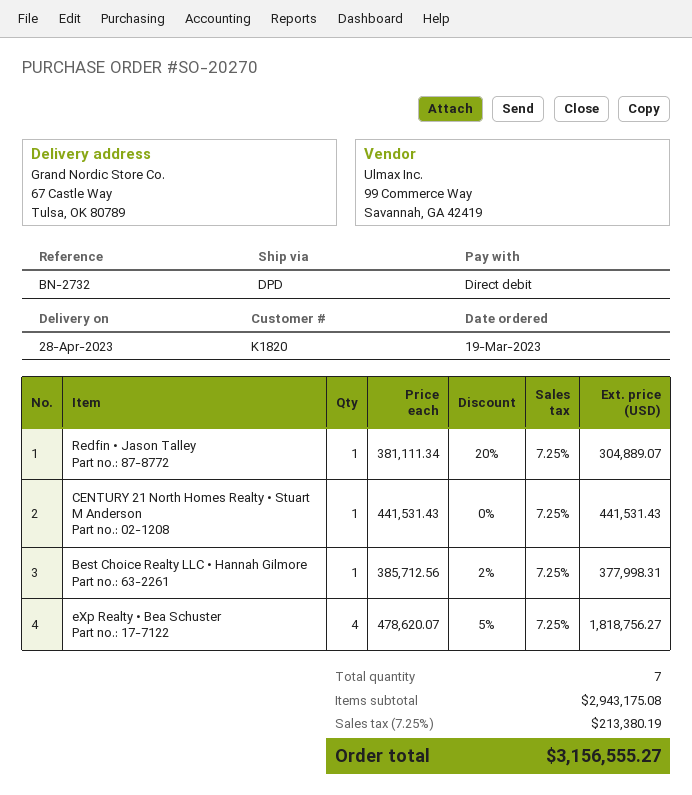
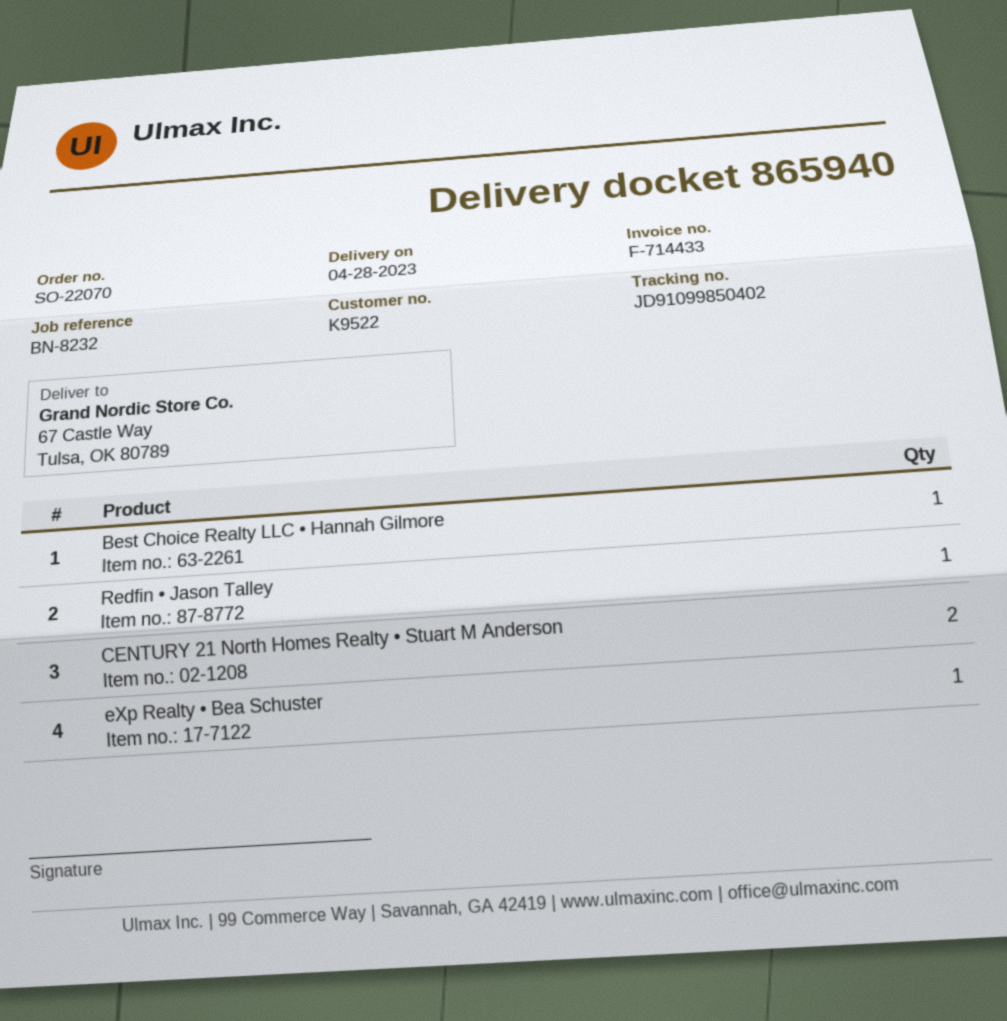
order number: SO-20270 -> SO-22070
customer number: K1820 -> K9522
reference: BN-2732 -> BN-8232
CENTURY 21 North Homes Realty • Stuart M Anderson: 1 -> 2
eXp Realty • Bea Schuster: 4 -> 1

